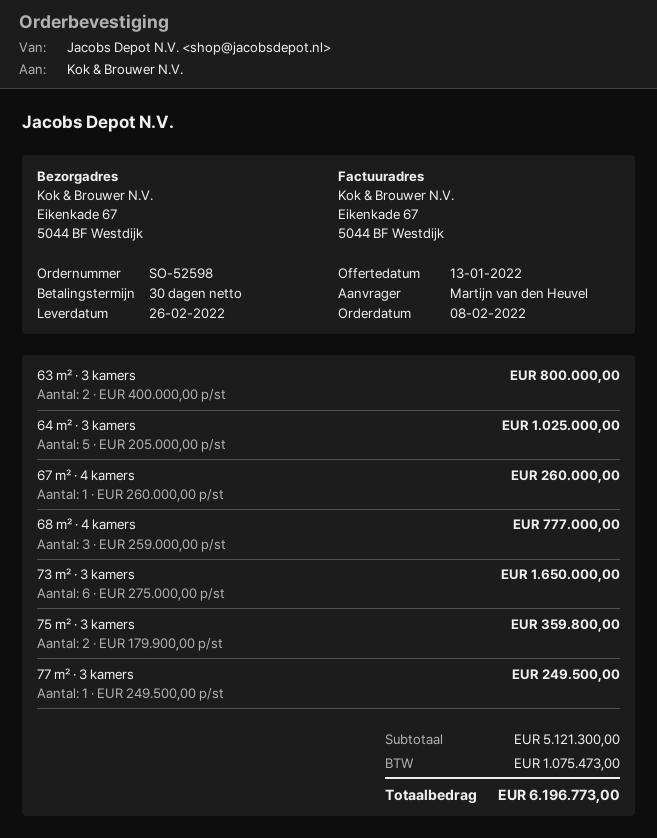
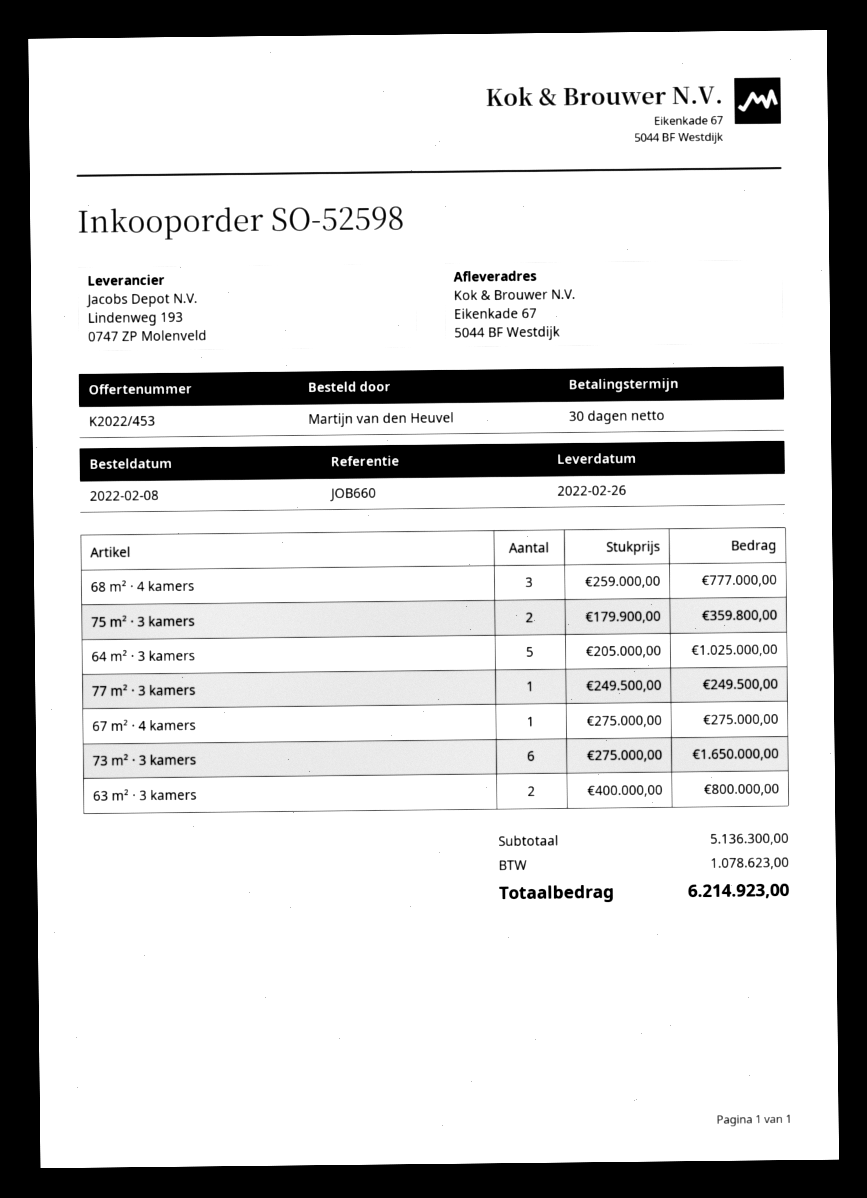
67 m² · 4 kamers: 1 x 260000.00 = 260000.00 -> 1 x 275000.00 = 275000.00
subtotal: 5121300.00 -> 5136300.00
tax: 1075473.00 -> 1078623.00
total: 6196773.00 -> 6214923.00

